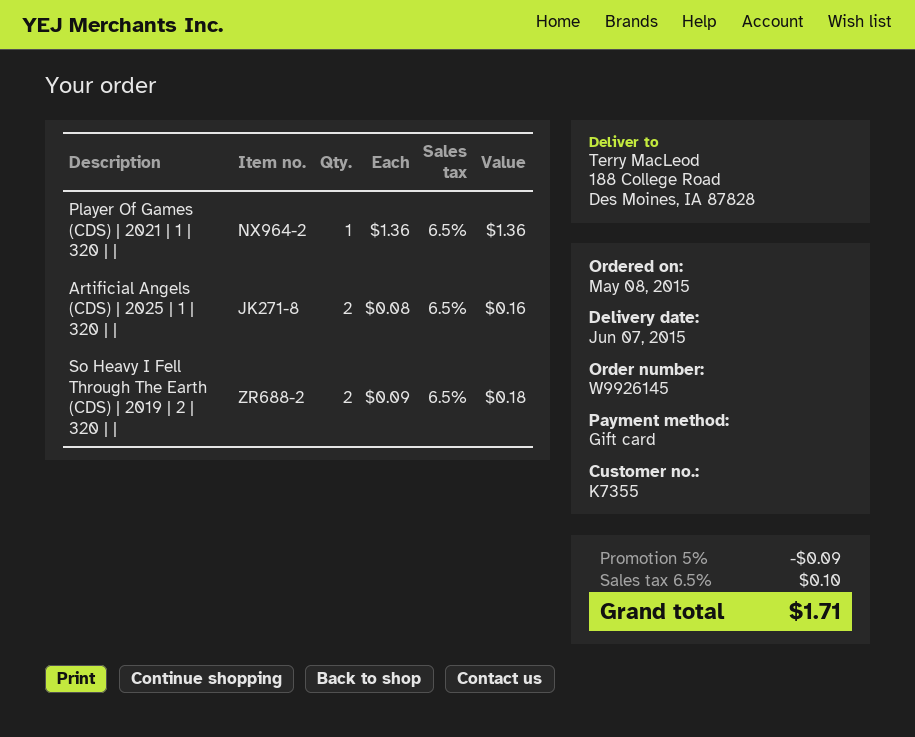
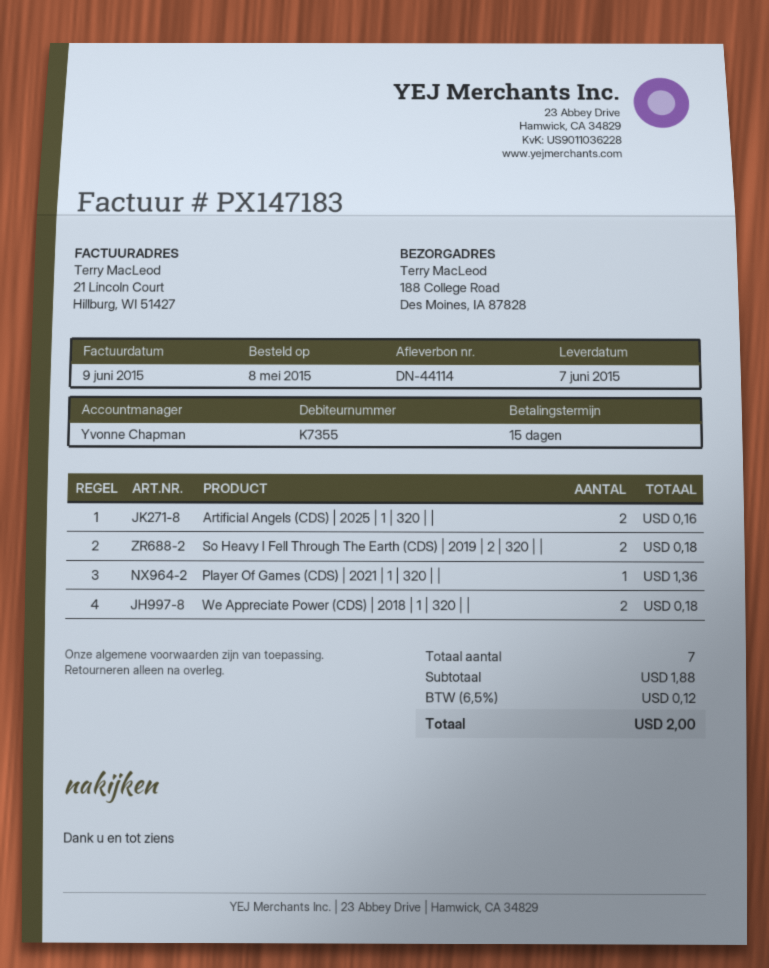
We Appreciate Power (CDS) | 2018 | 1 | 320 | |: none -> 2 for 0.18
discount: 5% = 0.09 -> none
tax: 6.5% = 0.10 -> 6.5% = 0.12
total: 1.71 -> 2.00

